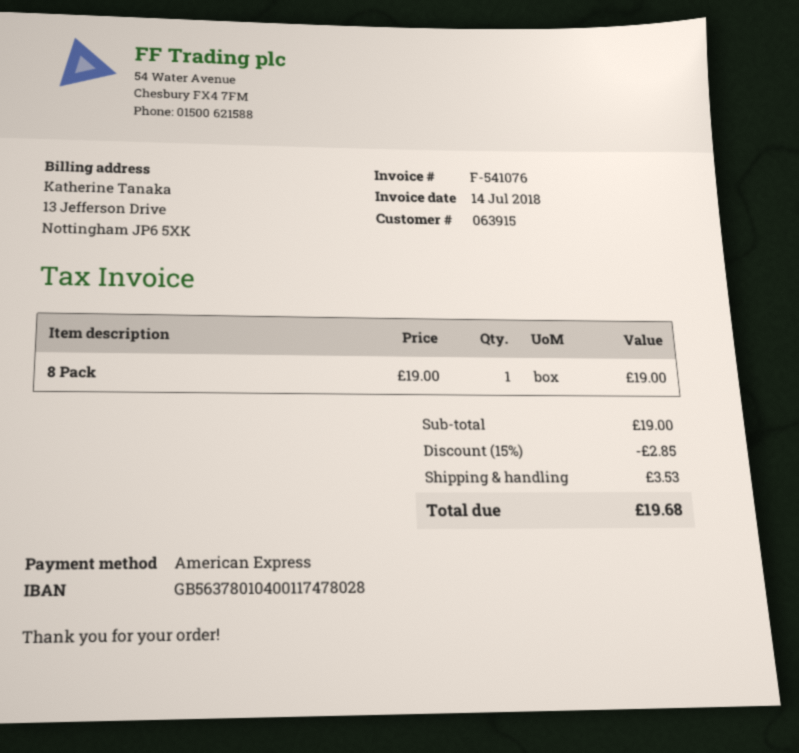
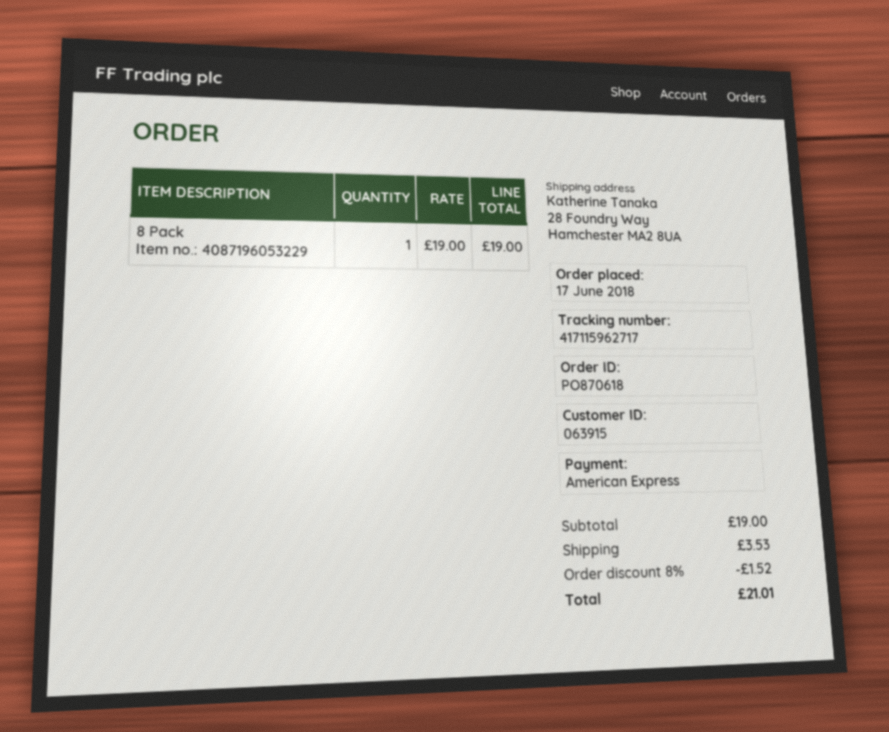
discount: 15% = 2.85 -> 8% = 1.52
total: 19.68 -> 21.01

